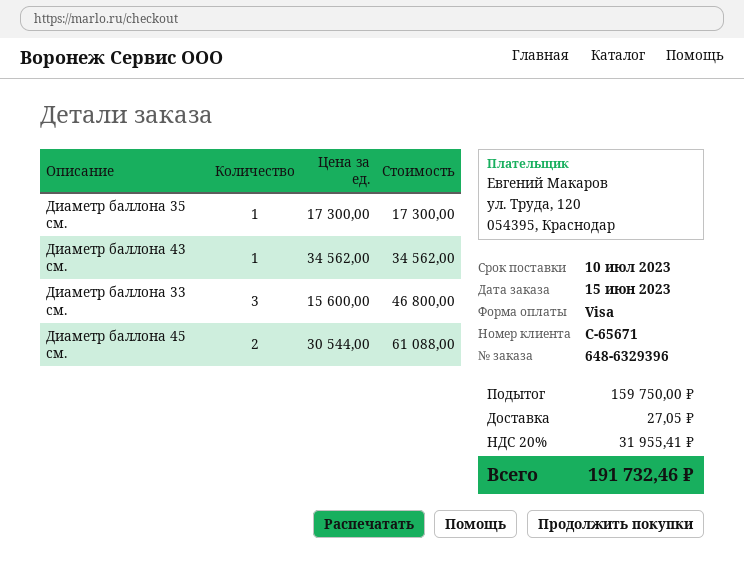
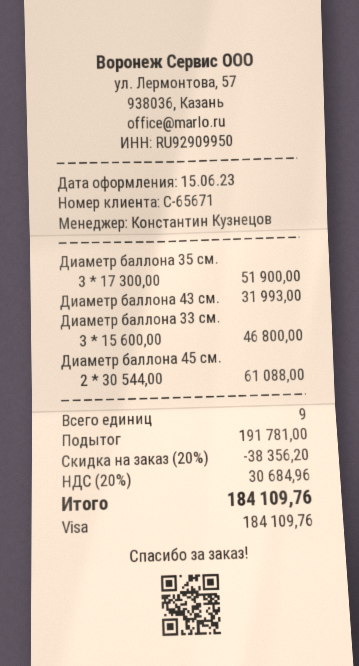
Диаметр баллона 35 см.: 1 x 17300.00 = 17300.00 -> 3 x 17300.00 = 51900.00
Диаметр баллона 43 см.: 1 x 34562.00 = 34562.00 -> 1 x 31993.00 = 31993.00
subtotal: 159750.00 -> 191781.00
discount: none -> 20% = 38356.20
shipping: 27.05 -> none
tax: 20% = 31955.41 -> 20% = 30684.96
total: 191732.46 -> 184109.76

